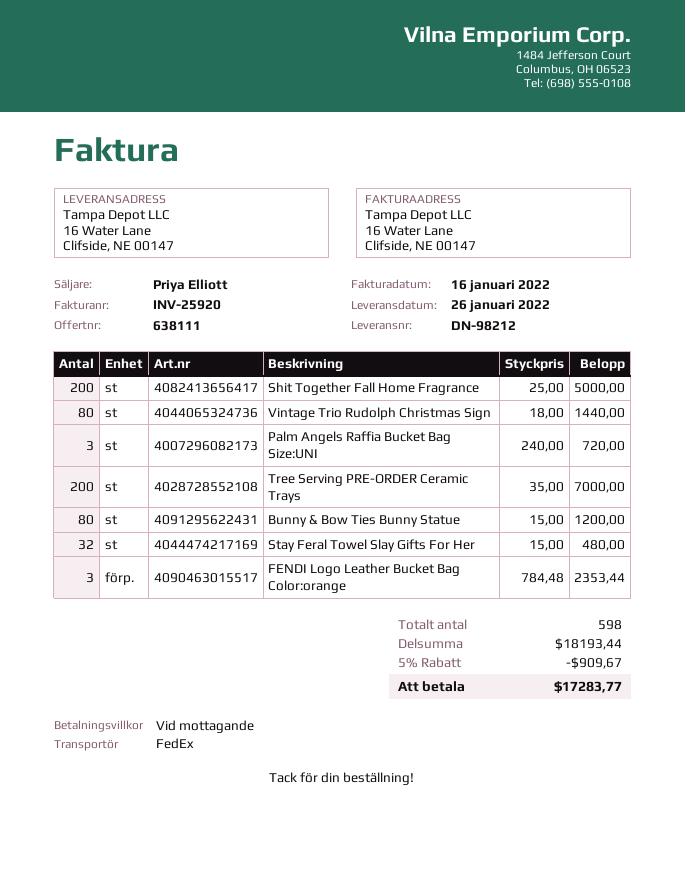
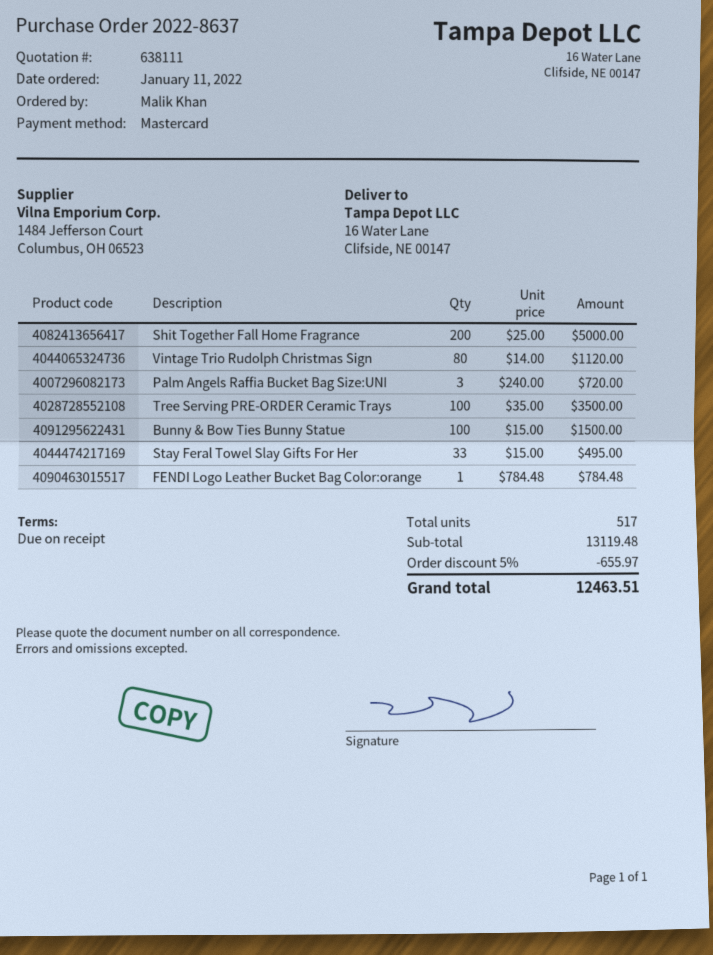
Vintage Trio Rudolph Christmas Sign: 80 x 18.00 = 1440.00 -> 80 x 14.00 = 1120.00
Tree Serving PRE-ORDER Ceramic Trays: 200 x 35.00 = 7000.00 -> 100 x 35.00 = 3500.00
Bunny & Bow Ties Bunny Statue: 80 x 15.00 = 1200.00 -> 100 x 15.00 = 1500.00
Stay Feral Towel Slay Gifts For Her: 32 x 15.00 = 480.00 -> 33 x 15.00 = 495.00
FENDI Logo Leather Bucket Bag Color:orange: 3 x 784.48 = 2353.44 -> 1 x 784.48 = 784.48
total quantity: 598 -> 517
subtotal: 18193.44 -> 13119.48
discount: 5% = 909.67 -> 5% = 655.97
total: 17283.77 -> 12463.51

